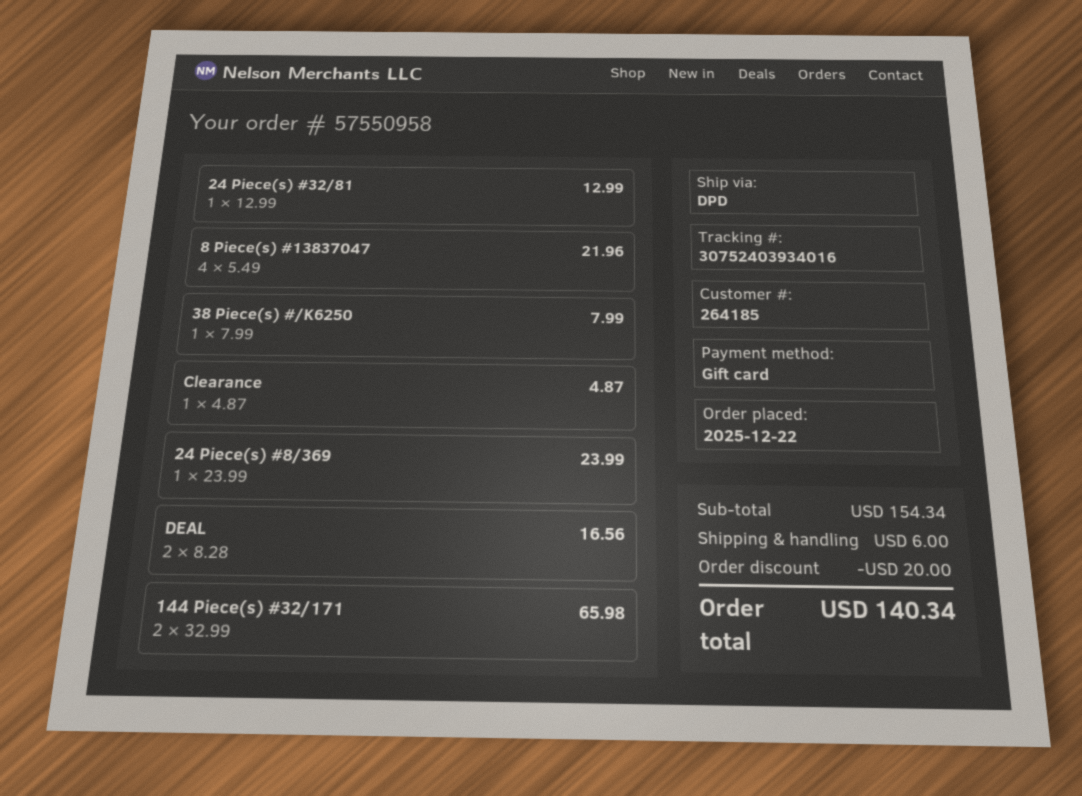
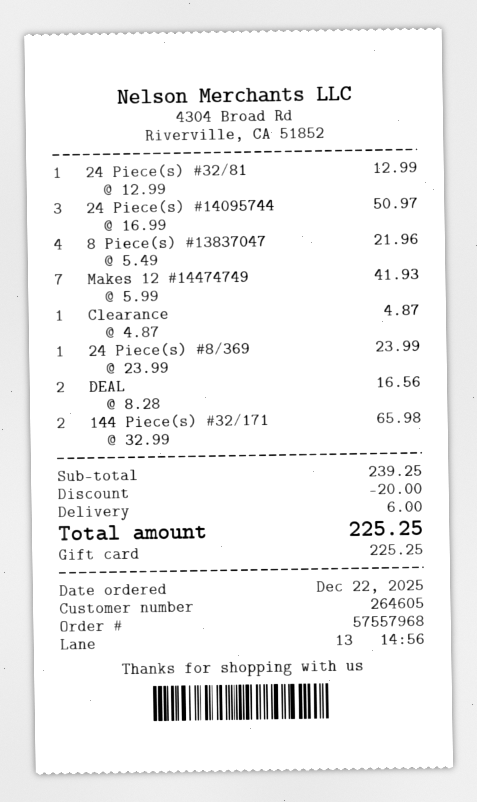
order number: 57550958 -> 57557968
customer number: 264185 -> 264605
38 Piece(s) #/K6250: 1 x 7.99 = 7.99 -> none
24 Piece(s) #14095744: none -> 3 x 16.99 = 50.97
Makes 12 #14474749: none -> 7 x 5.99 = 41.93
subtotal: 154.34 -> 239.25
total: 140.34 -> 225.25

